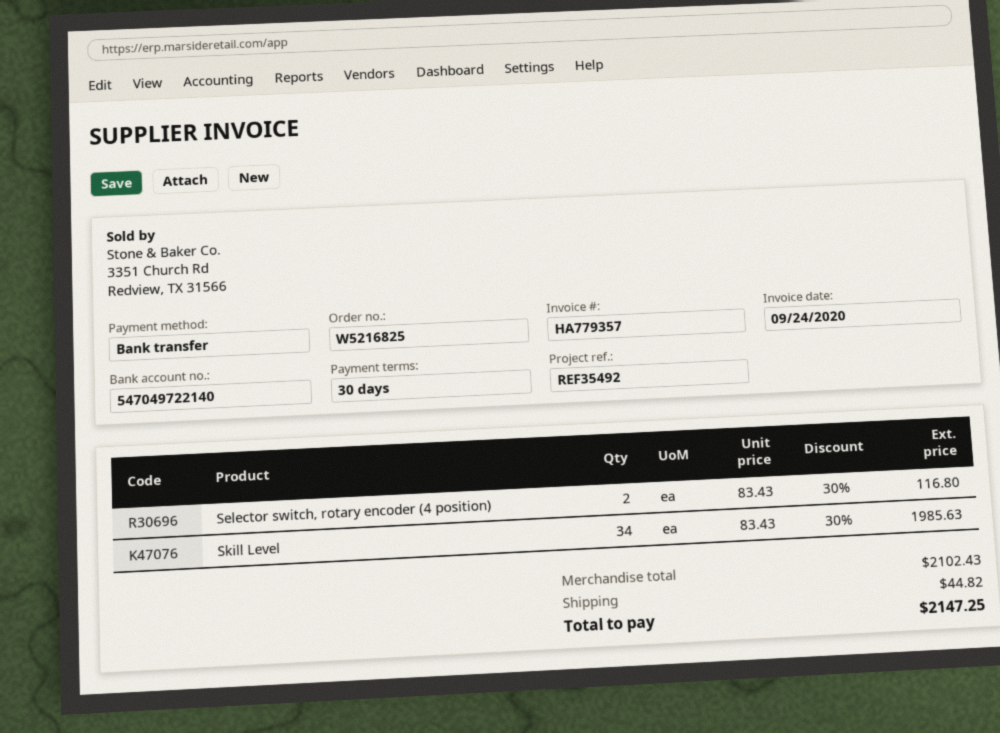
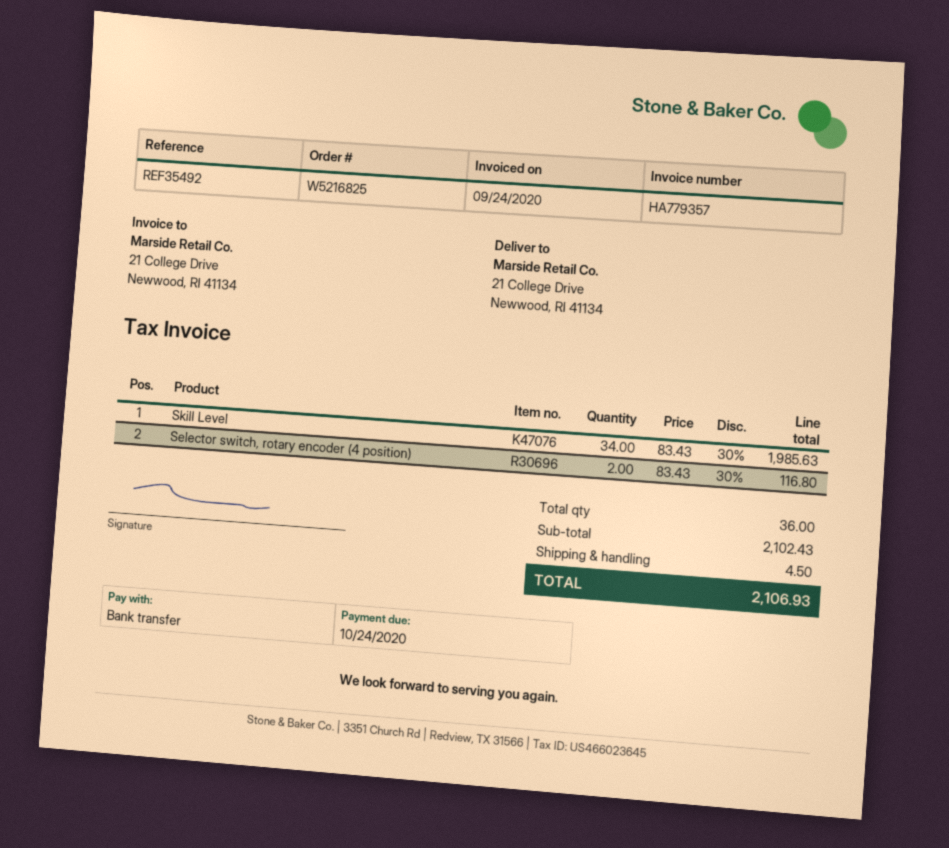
shipping: 44.82 -> 4.50
total: 2147.25 -> 2106.93

